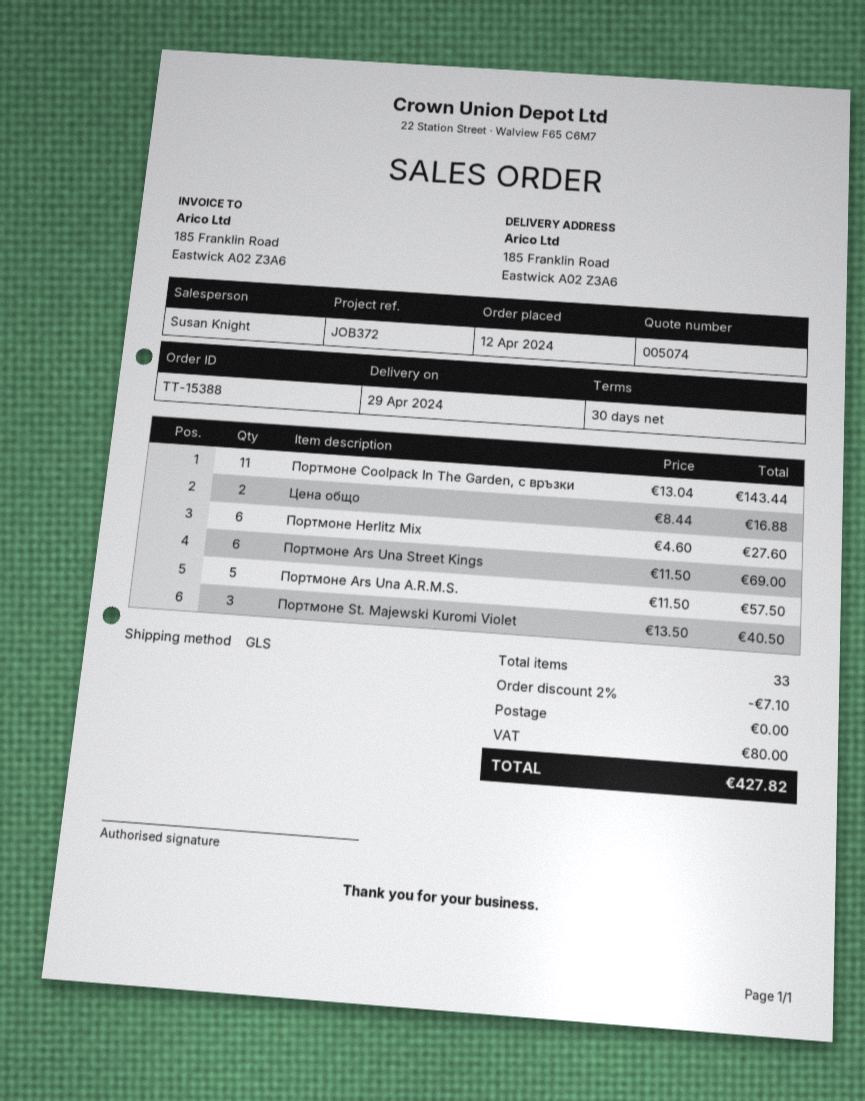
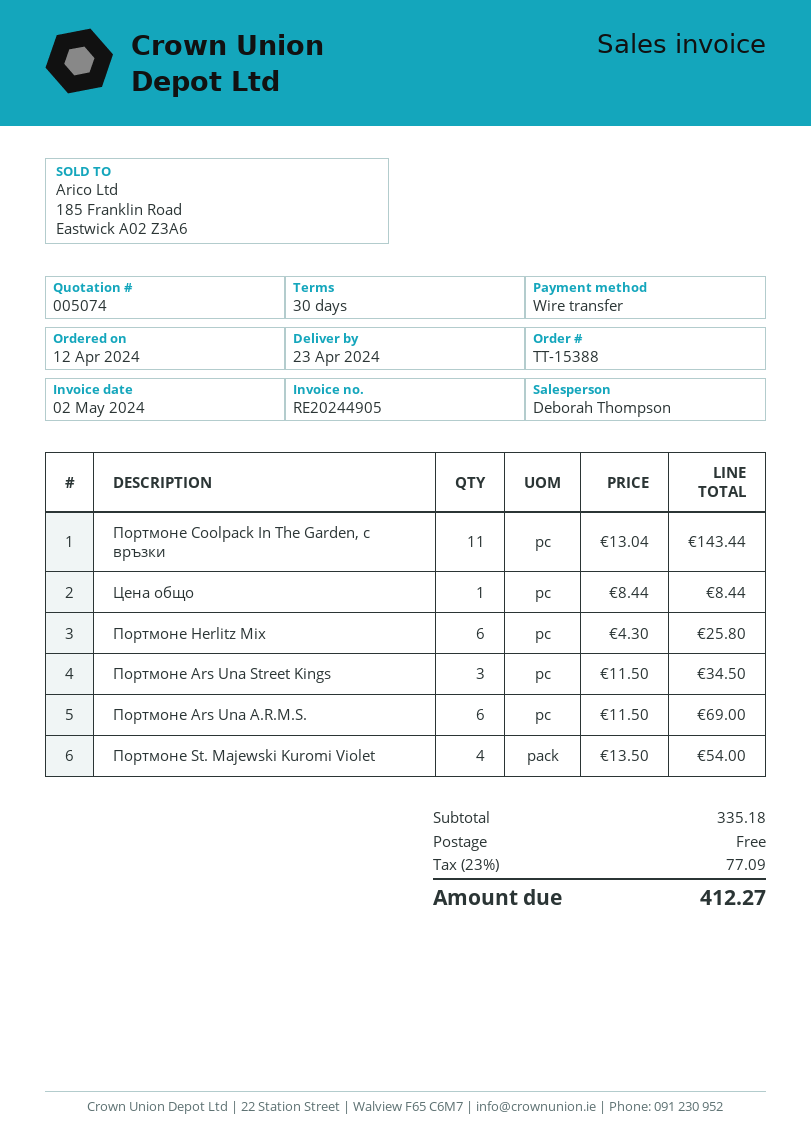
delivery date: 2024-04-29 -> 2024-04-23
sales rep: Susan Knight -> Deborah Thompson
Цена общо: 2 x 8.44 = 16.88 -> 1 x 8.44 = 8.44
Портмоне Herlitz Mix: 6 x 4.60 = 27.60 -> 6 x 4.30 = 25.80
Портмоне Ars Una Street Kings: 6 x 11.50 = 69.00 -> 3 x 11.50 = 34.50
Портмоне Ars Una A.R.M.S.: 5 x 11.50 = 57.50 -> 6 x 11.50 = 69.00
Портмоне St. Majewski Kuromi Violet: 3 x 13.50 = 40.50 -> 4 x 13.50 = 54.00
discount: 2% = 7.10 -> none
tax: 80.00 -> 77.09
total: 427.82 -> 412.27

